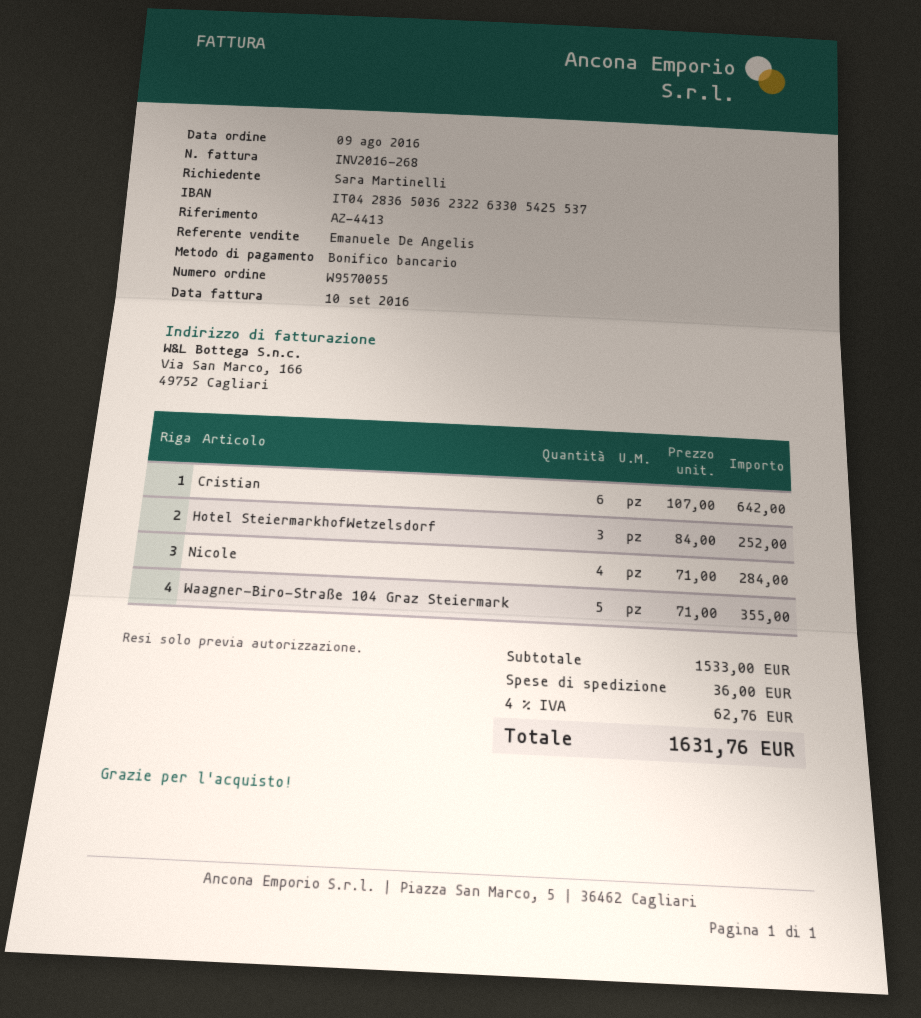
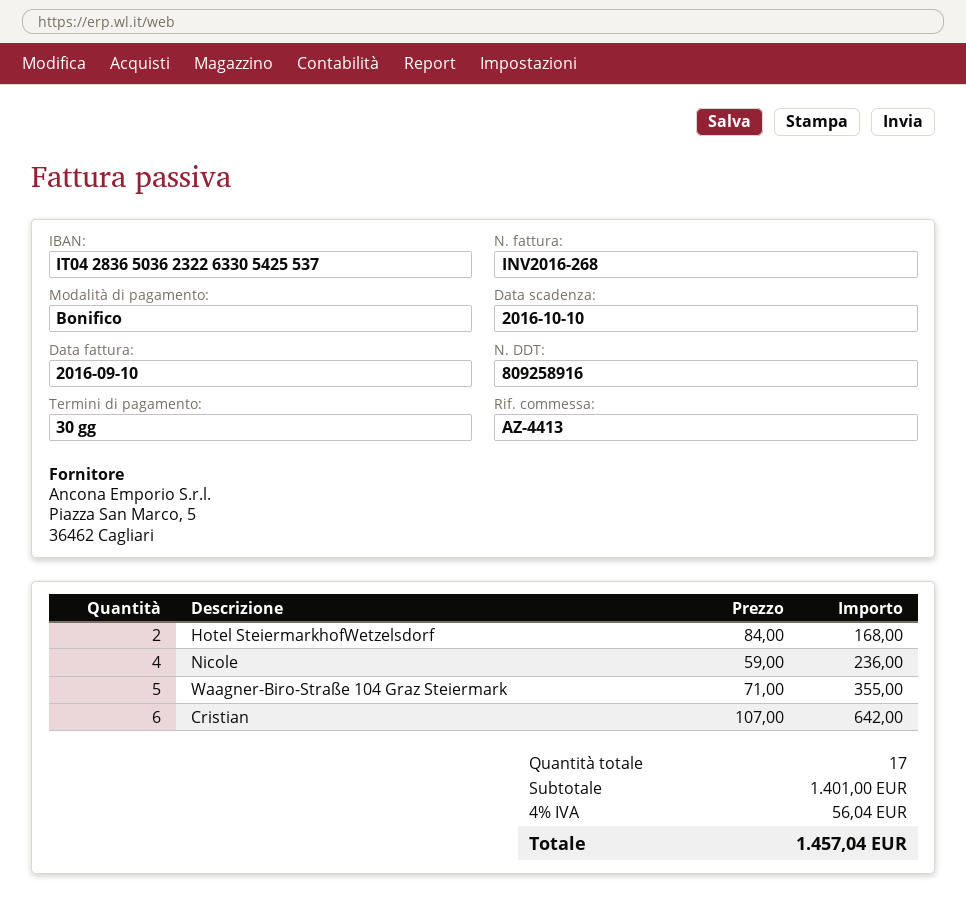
Hotel SteiermarkhofWetzelsdorf: 3 x 84.00 = 252.00 -> 2 x 84.00 = 168.00
Nicole: 4 x 71.00 = 284.00 -> 4 x 59.00 = 236.00
subtotal: 1533.00 -> 1401.00
shipping: 36.00 -> none
tax: 4% = 62.76 -> 4% = 56.04
total: 1631.76 -> 1457.04

